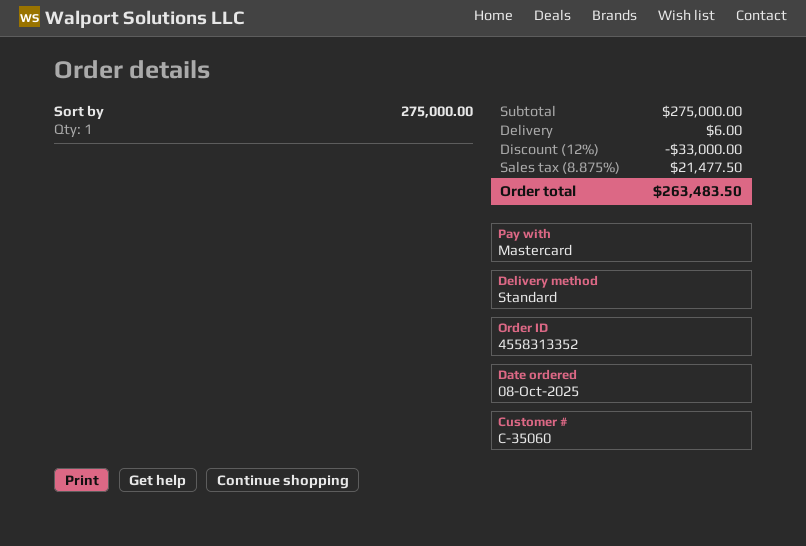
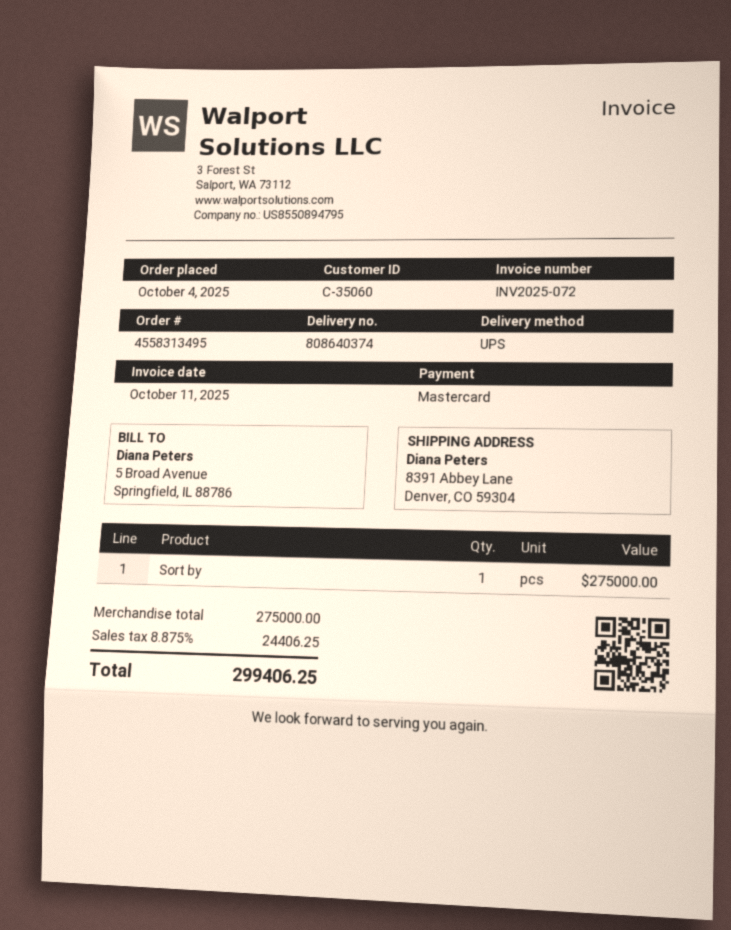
order number: 4558313352 -> 4558313495
order date: 2025-10-08 -> 2025-10-04
shipping method: standard -> UPS
discount: 12% = 33000.00 -> none
shipping: 6.00 -> none
tax: 8.875% = 21477.50 -> 8.875% = 24406.25
total: 263483.50 -> 299406.25

